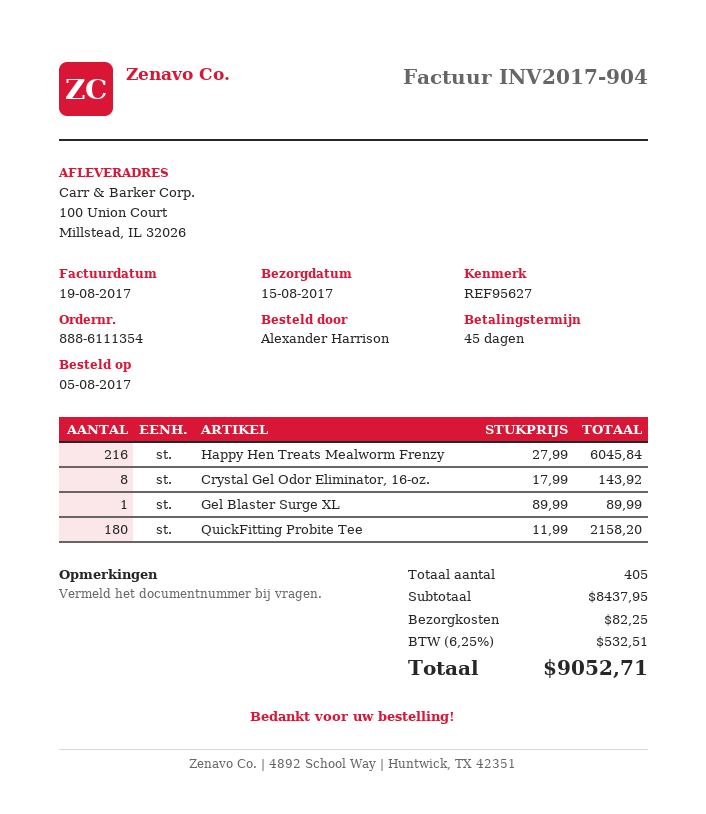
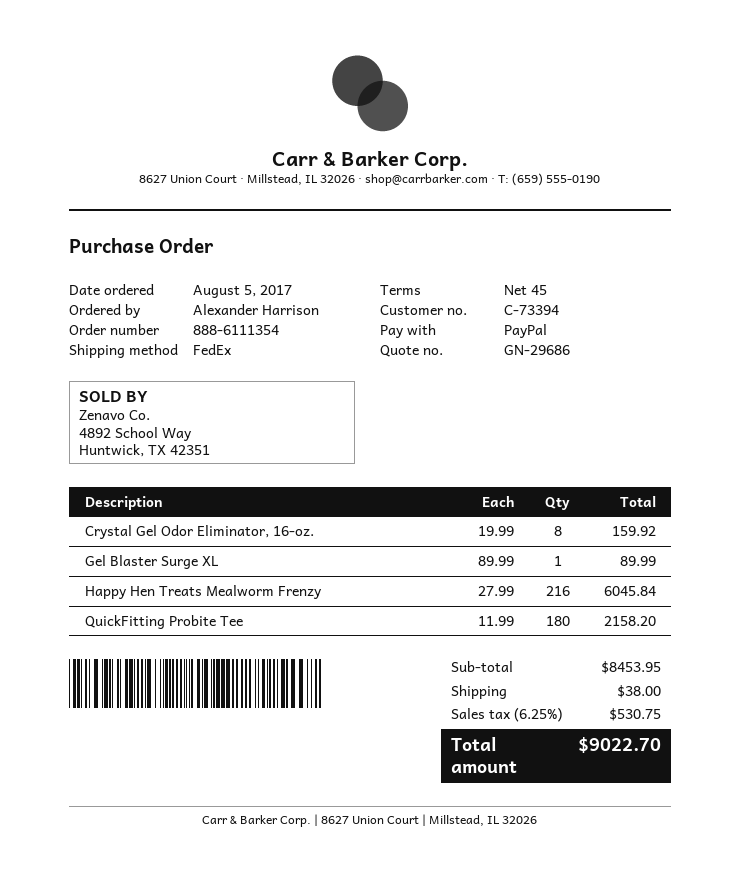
Crystal Gel Odor Eliminator, 16-oz.: 8 x 17.99 = 143.92 -> 8 x 19.99 = 159.92
subtotal: 8437.95 -> 8453.95
shipping: 82.25 -> 38.00
tax: 6.25% = 532.51 -> 6.25% = 530.75
total: 9052.71 -> 9022.70

